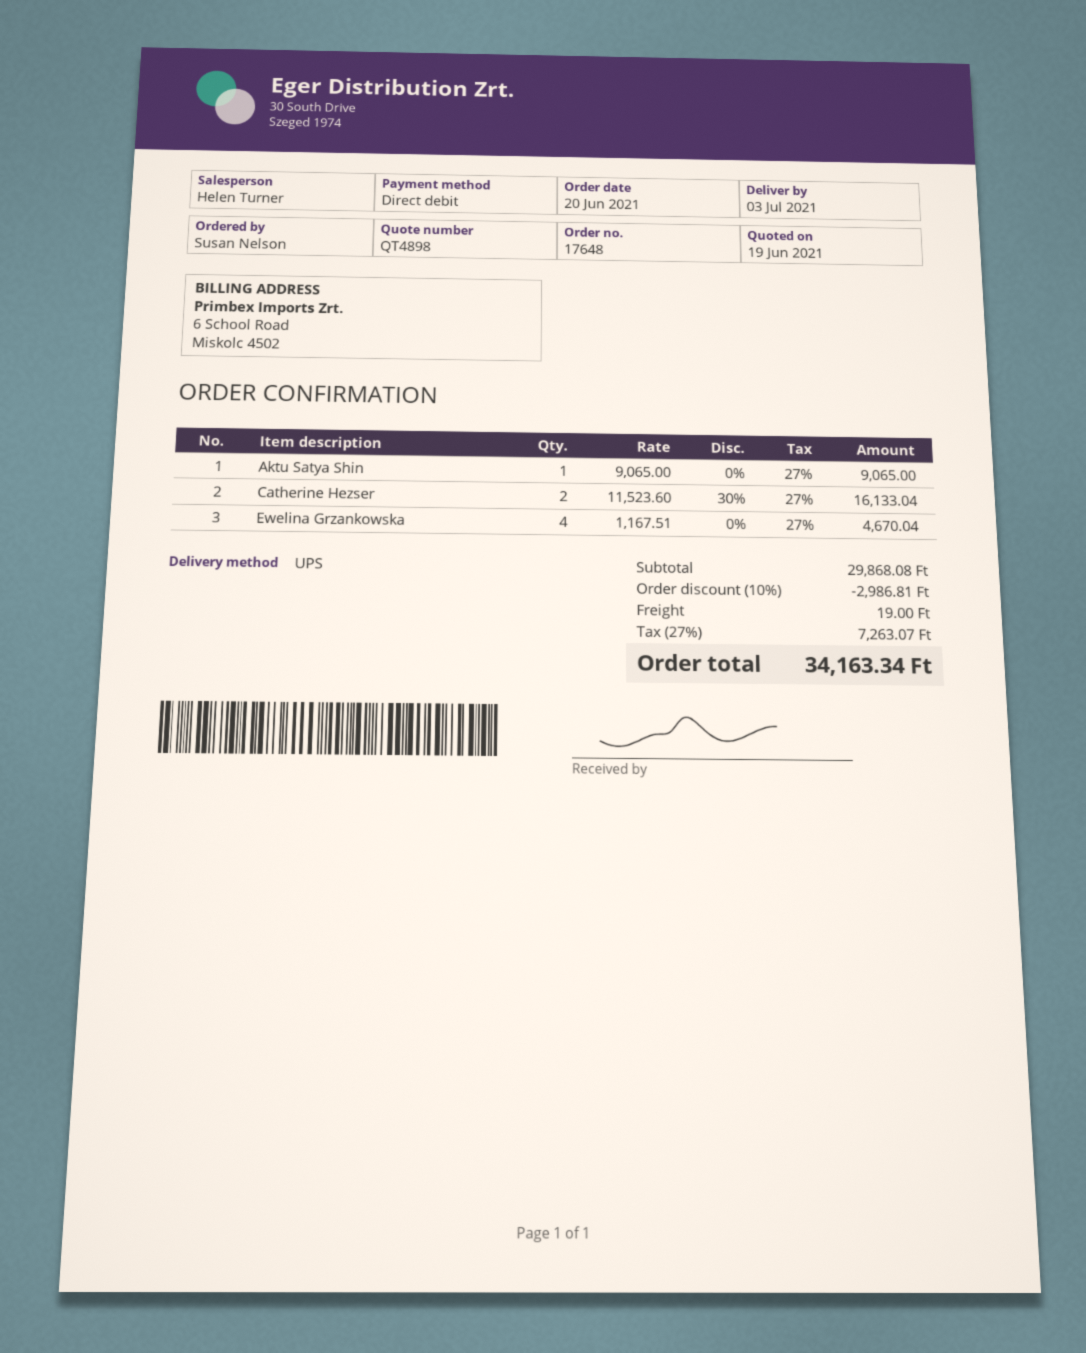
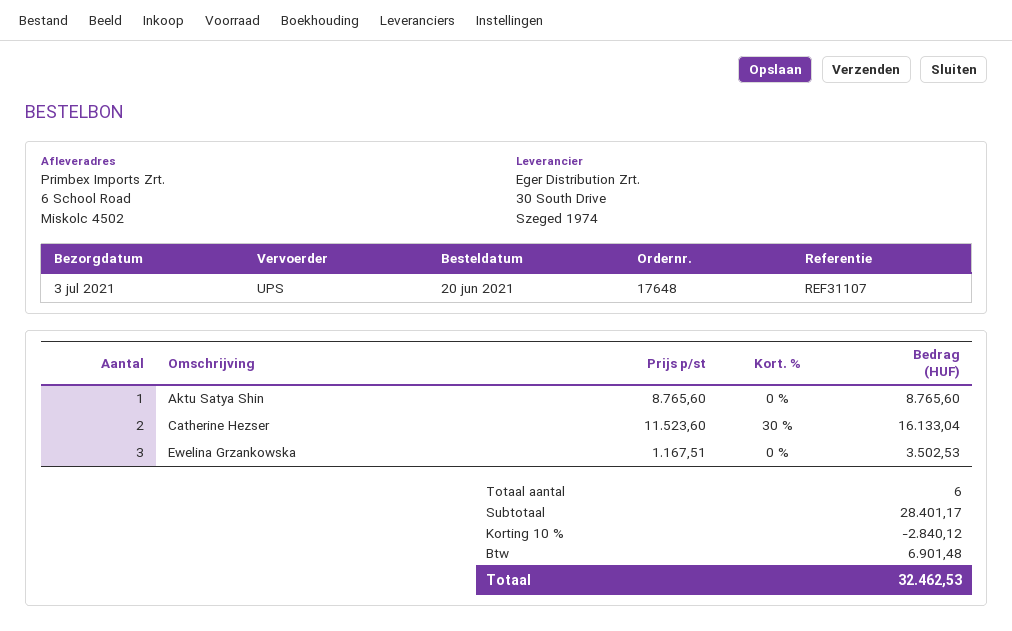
Aktu Satya Shin: 1 x 9065.00 = 9065.00 -> 1 x 8765.60 = 8765.60
Ewelina Grzankowska: 4 x 1167.51 = 4670.04 -> 3 x 1167.51 = 3502.53
subtotal: 29868.08 -> 28401.17
discount: 10% = 2986.81 -> 10% = 2840.12
shipping: 19.00 -> none
tax: 7263.07 -> 6901.48
total: 34163.34 -> 32462.53

